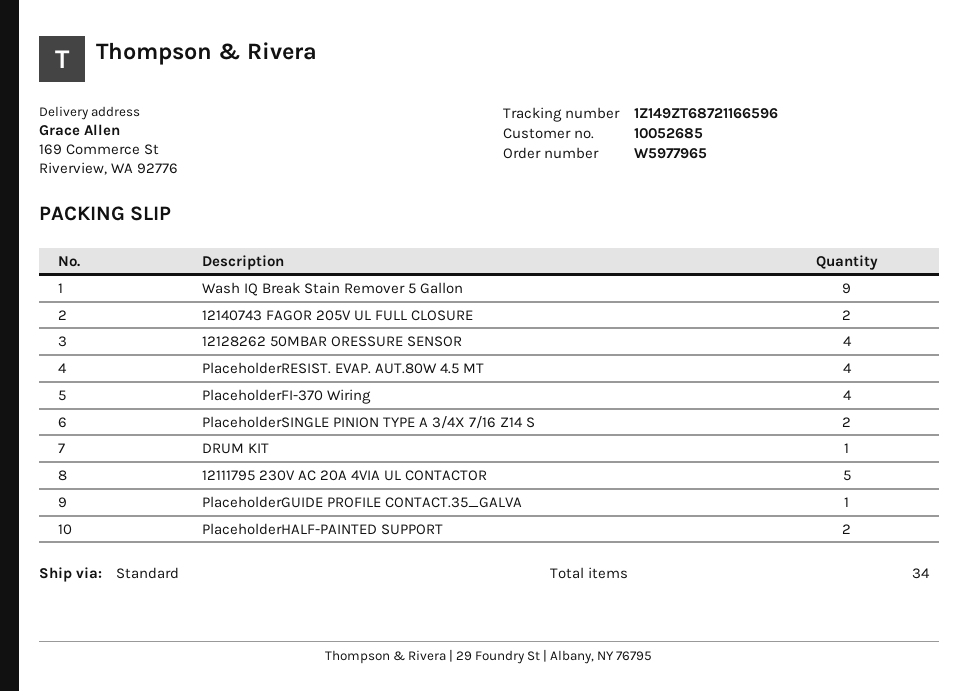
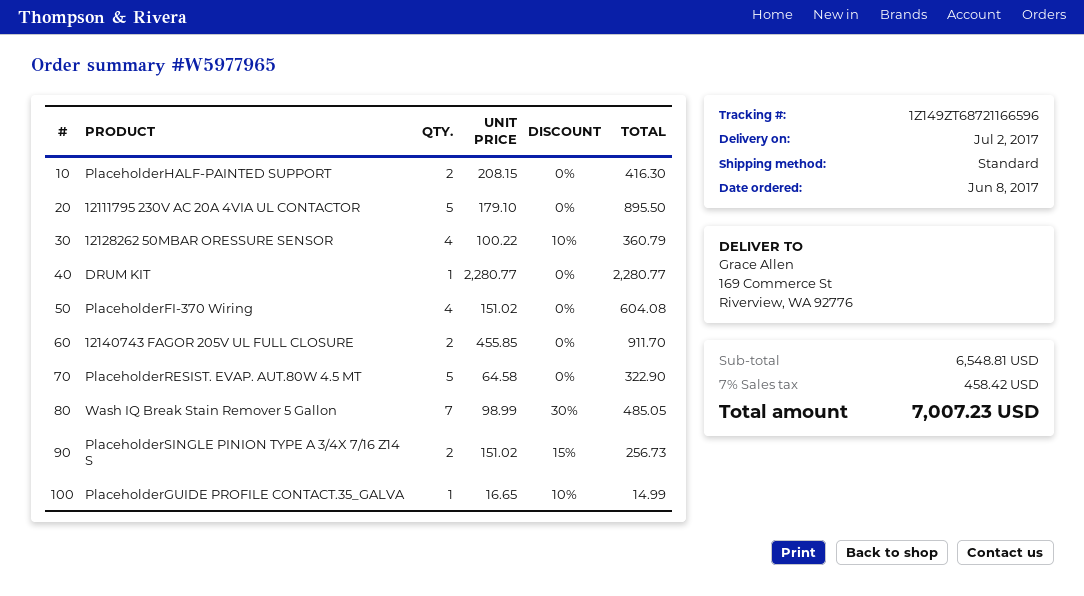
Wash IQ Break Stain Remover 5 Gallon: 9 -> 7
PlaceholderRESIST. EVAP. AUT.80W 4.5 MT: 4 -> 5

